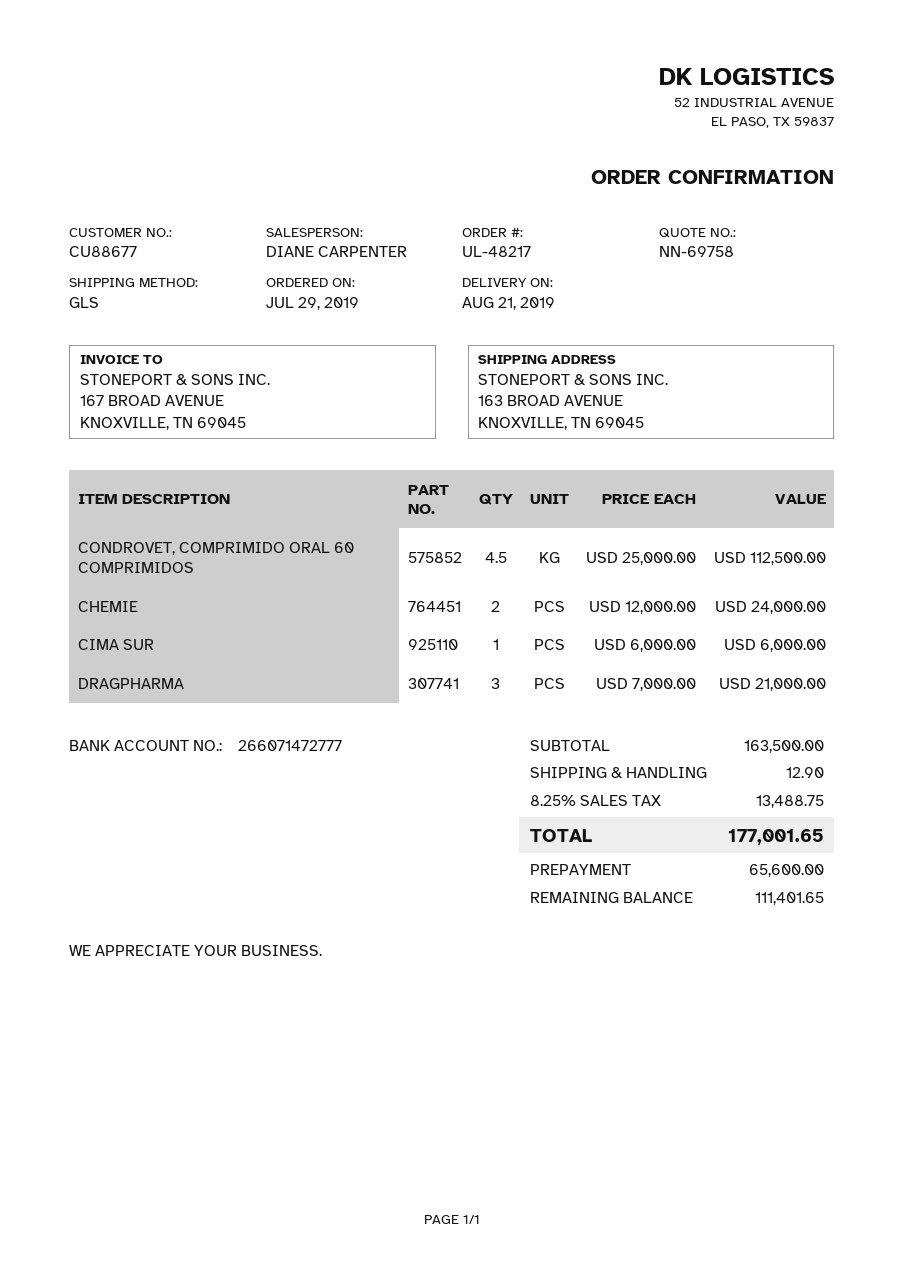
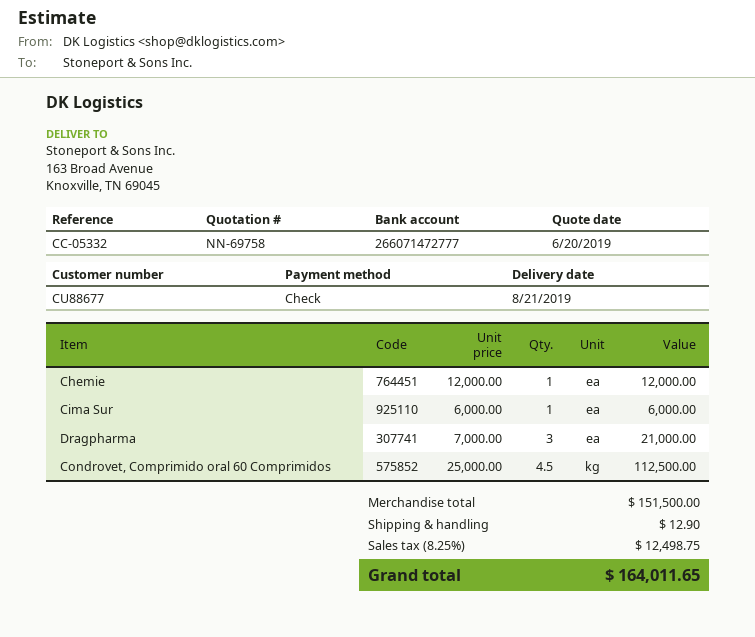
CHEMIE: 2 x 12000.00 = 24000.00 -> 1 x 12000.00 = 12000.00
subtotal: 163500.00 -> 151500.00
tax: 8.25% = 13488.75 -> 8.25% = 12498.75
total: 177001.65 -> 164011.65

